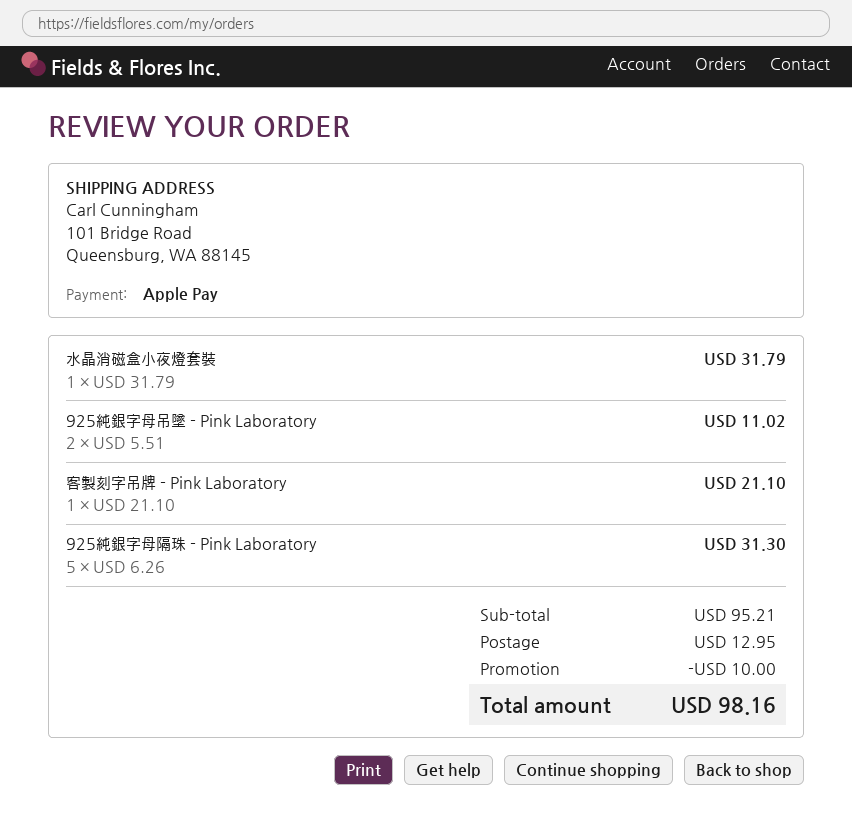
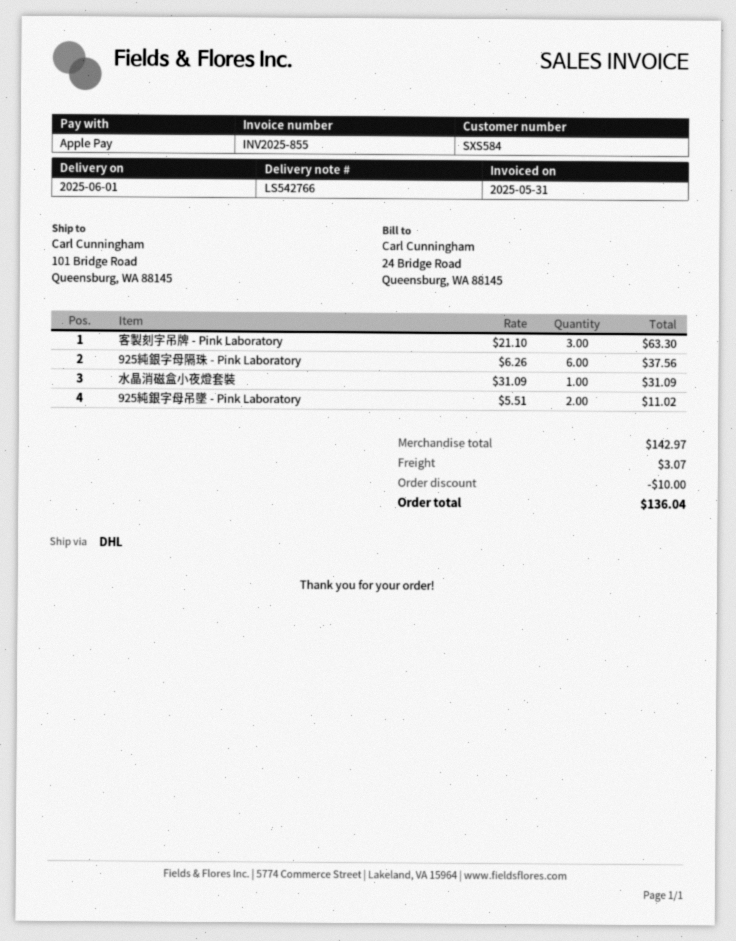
水晶消磁盒小夜燈套裝: 1 x 31.79 = 31.79 -> 1 x 31.09 = 31.09
客製刻字吊牌 - Pink Laboratory: 1 x 21.10 = 21.10 -> 3 x 21.10 = 63.30
925純銀字母隔珠 - Pink Laboratory: 5 x 6.26 = 31.30 -> 6 x 6.26 = 37.56
subtotal: 95.21 -> 142.97
shipping: 12.95 -> 3.07
total: 98.16 -> 136.04

